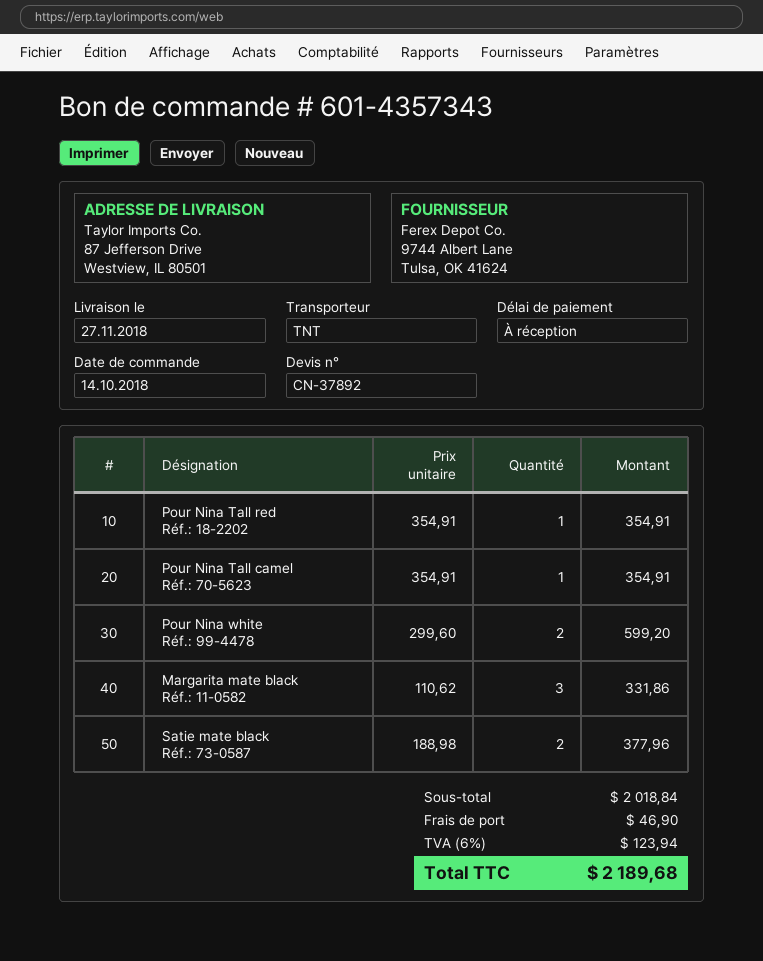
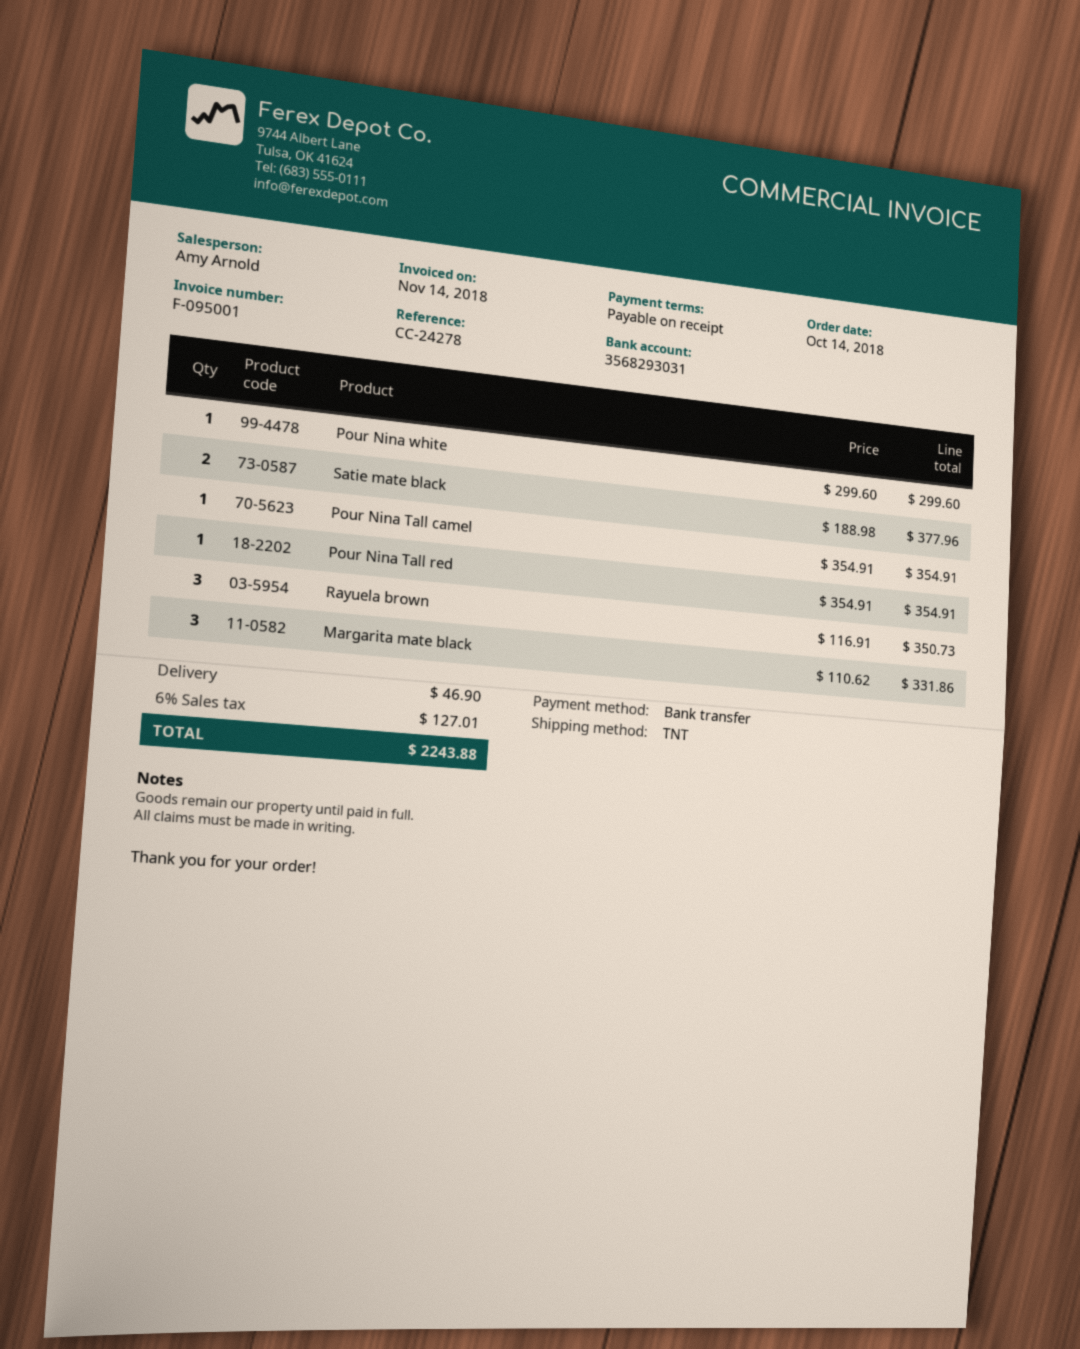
Pour Nina white: 2 x 299.60 = 599.20 -> 1 x 299.60 = 299.60
Rayuela brown: none -> 3 x 116.91 = 350.73
tax: 6% = 123.94 -> 6% = 127.01
total: 2189.68 -> 2243.88

